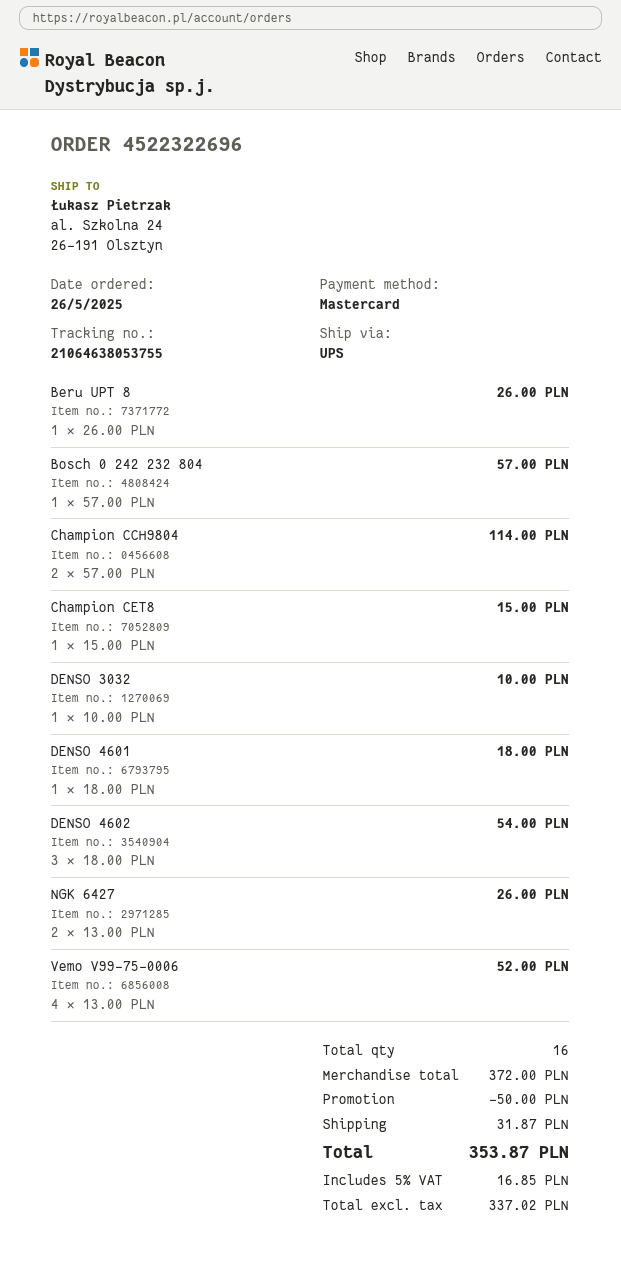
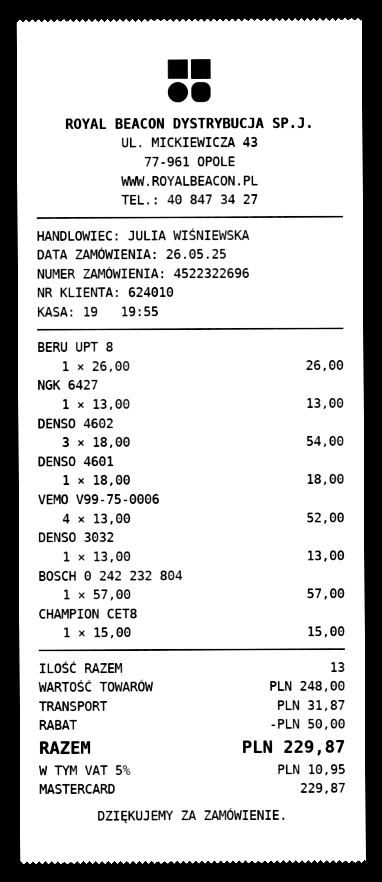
Champion CCH9804: 2 x 57.00 = 114.00 -> none
DENSO 3032: 1 x 10.00 = 10.00 -> 1 x 13.00 = 13.00
NGK 6427: 2 x 13.00 = 26.00 -> 1 x 13.00 = 13.00
total quantity: 16 -> 13
subtotal: 372.00 -> 248.00
tax: 5% = 16.85 -> 5% = 10.95
total: 353.87 -> 229.87

